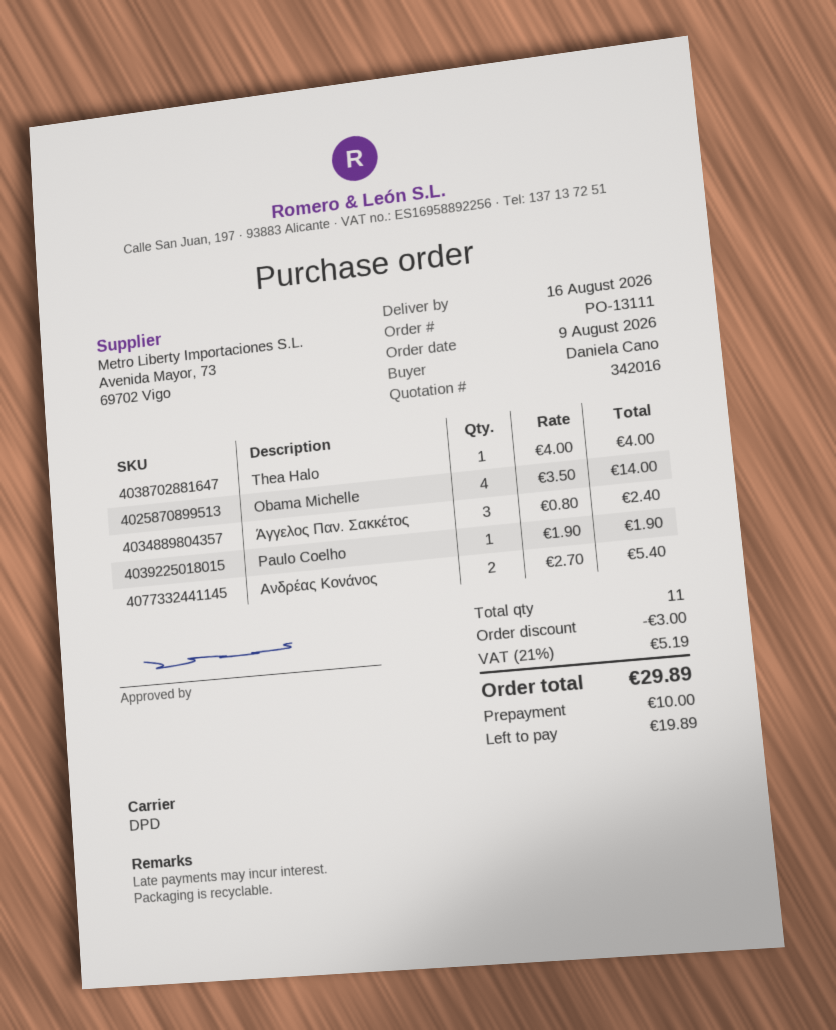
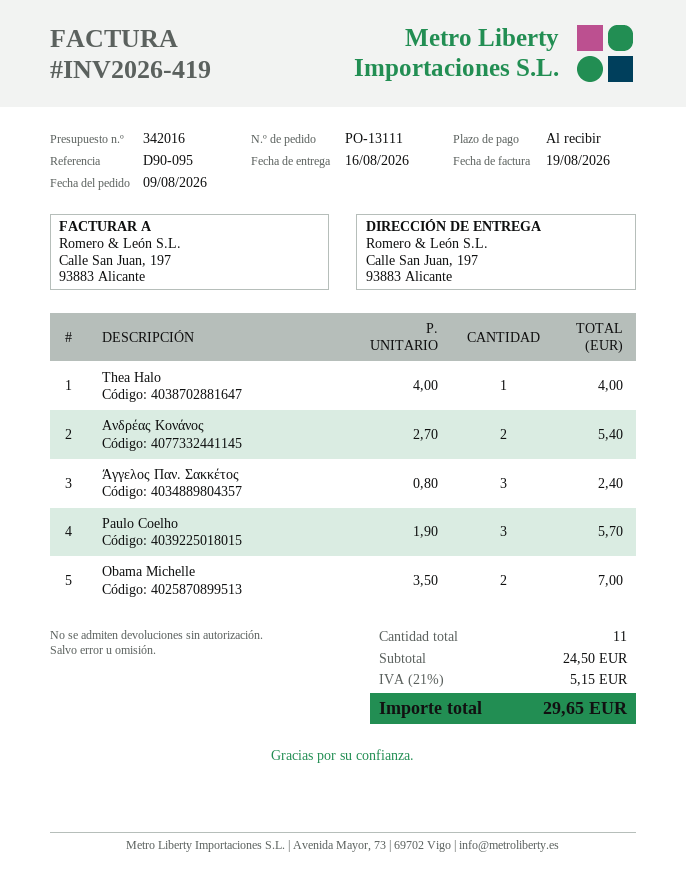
Obama Michelle: 4 x 3.50 = 14.00 -> 2 x 3.50 = 7.00
Paulo Coelho: 1 x 1.90 = 1.90 -> 3 x 1.90 = 5.70
discount: 3.00 -> none
tax: 21% = 5.19 -> 21% = 5.15
total: 29.89 -> 29.65

